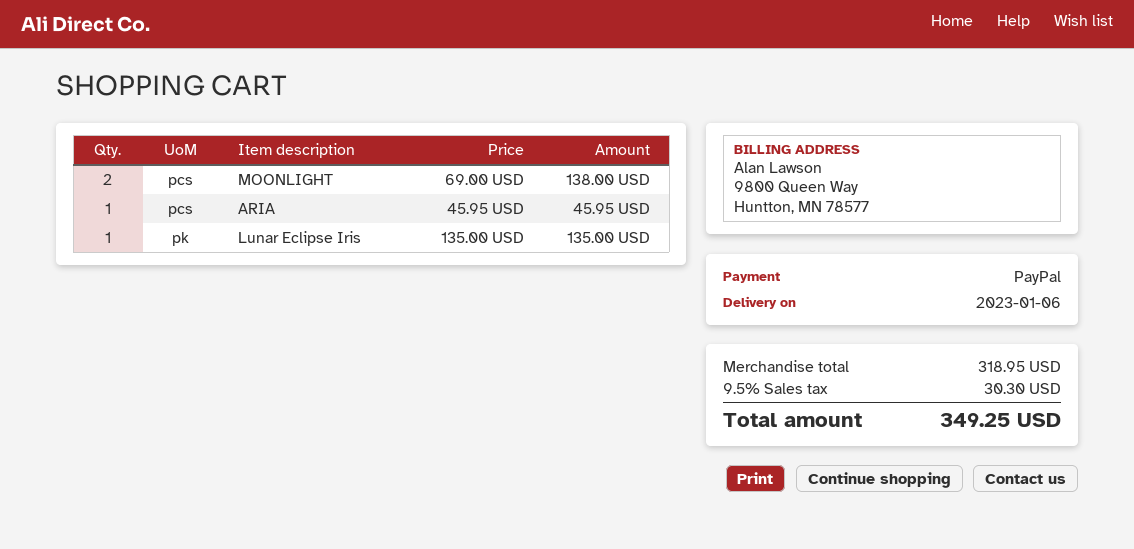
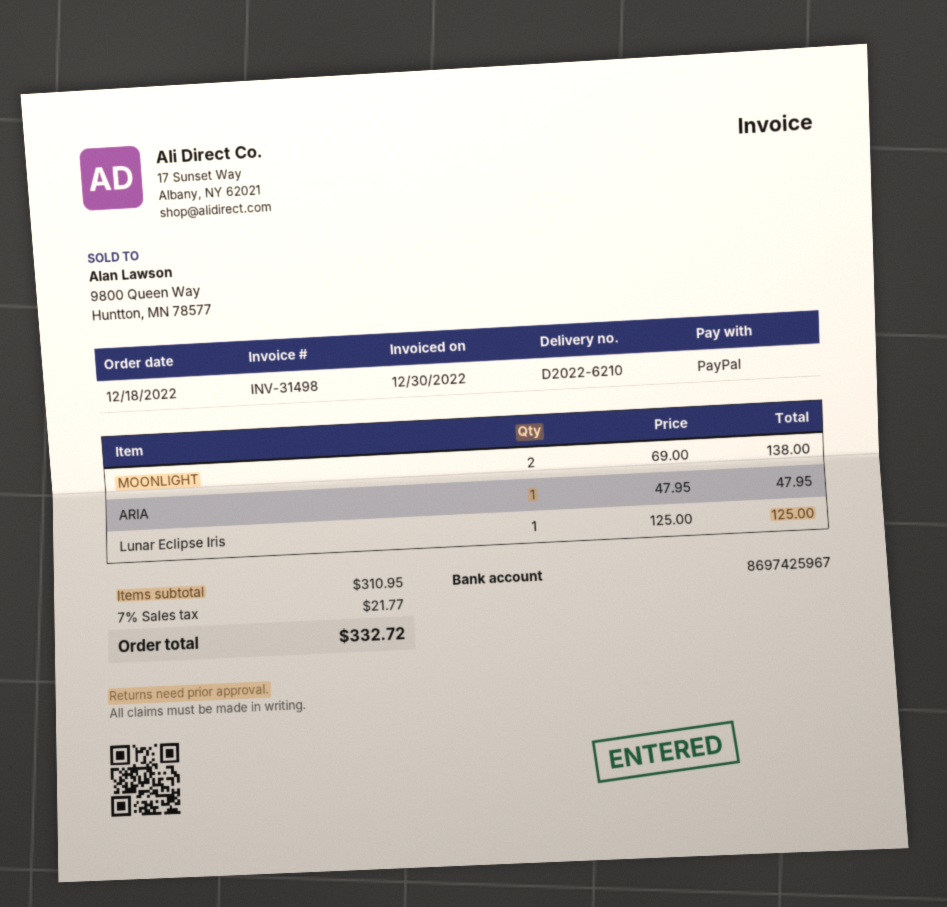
ARIA: 1 x 45.95 = 45.95 -> 1 x 47.95 = 47.95
Lunar Eclipse Iris: 1 x 135.00 = 135.00 -> 1 x 125.00 = 125.00
subtotal: 318.95 -> 310.95
tax: 9.5% = 30.30 -> 7% = 21.77
total: 349.25 -> 332.72

